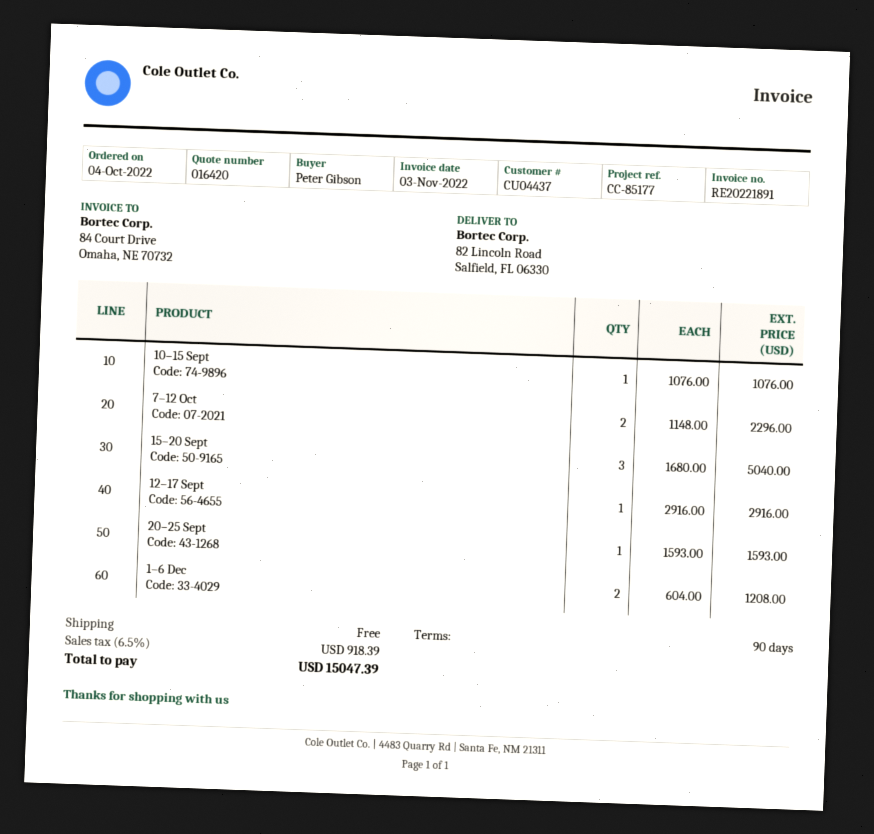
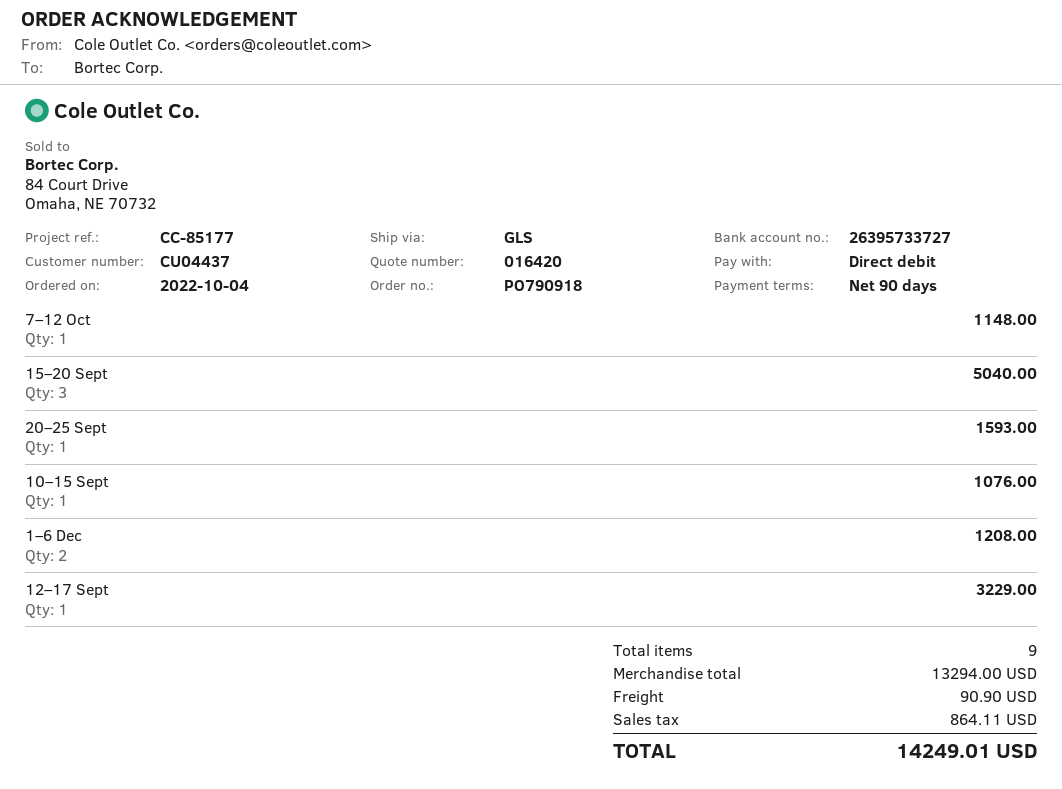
7–12 Oct: 2 for 2296.00 -> 1 for 1148.00
12–17 Sept: 1 for 2916.00 -> 1 for 3229.00
shipping: 0.00 -> 90.90
tax: 918.39 -> 864.11
total: 15047.39 -> 14249.01

